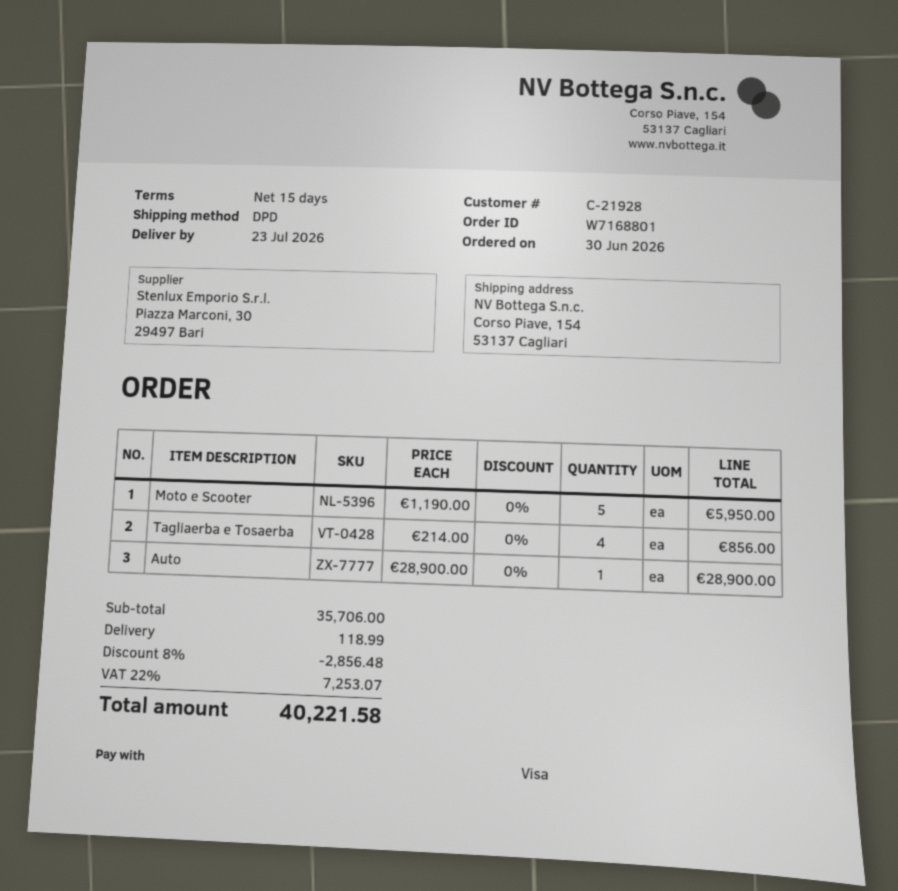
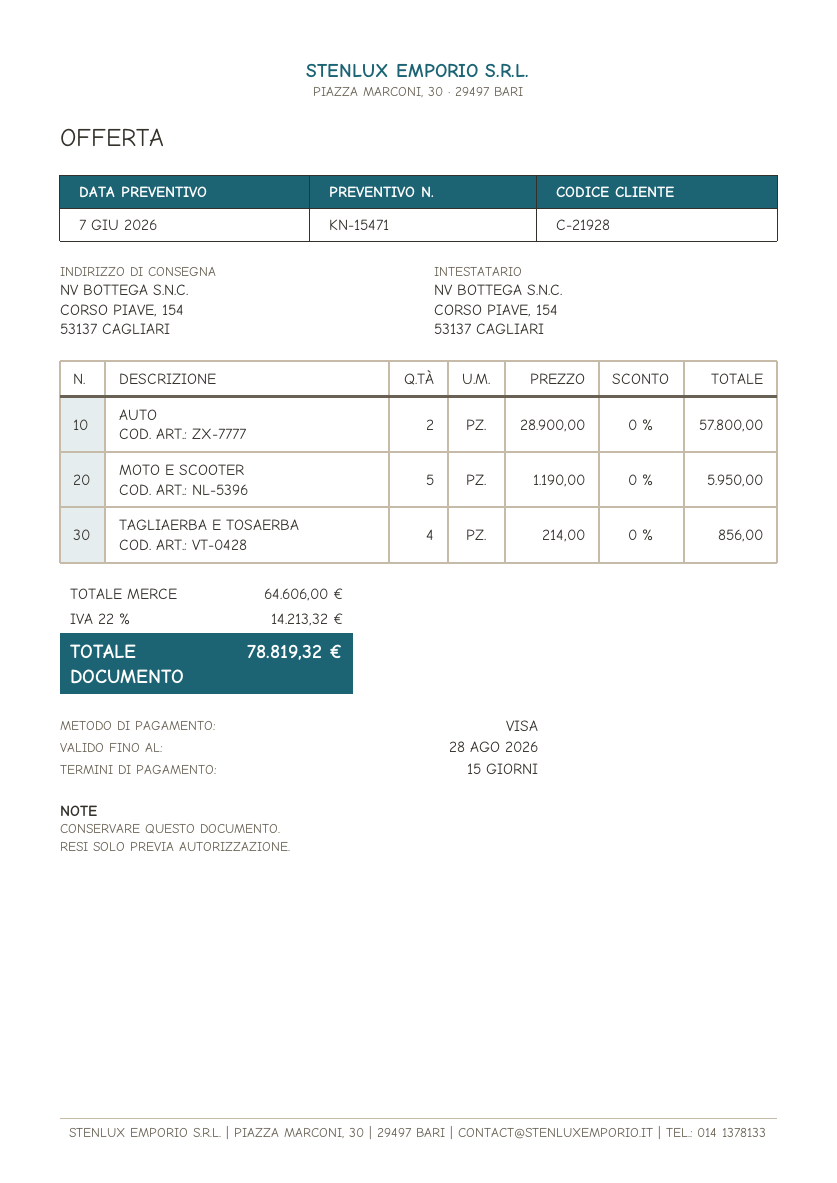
Auto: 1 x 28900.00 = 28900.00 -> 2 x 28900.00 = 57800.00
subtotal: 35706.00 -> 64606.00
discount: 8% = 2856.48 -> none
shipping: 118.99 -> none
tax: 22% = 7253.07 -> 22% = 14213.32
total: 40221.58 -> 78819.32

